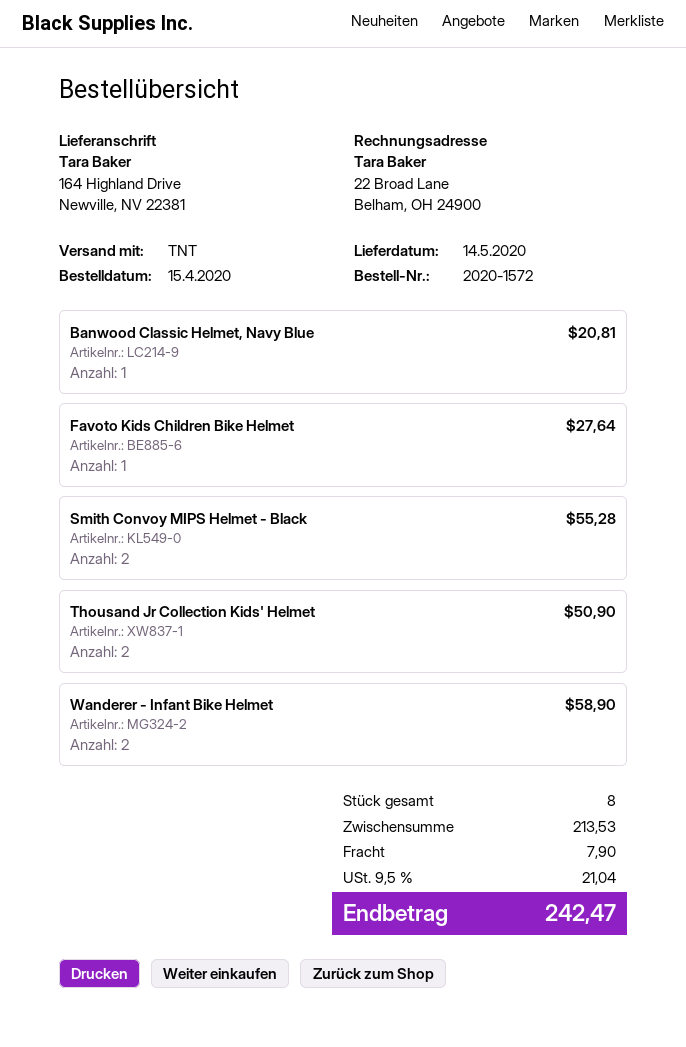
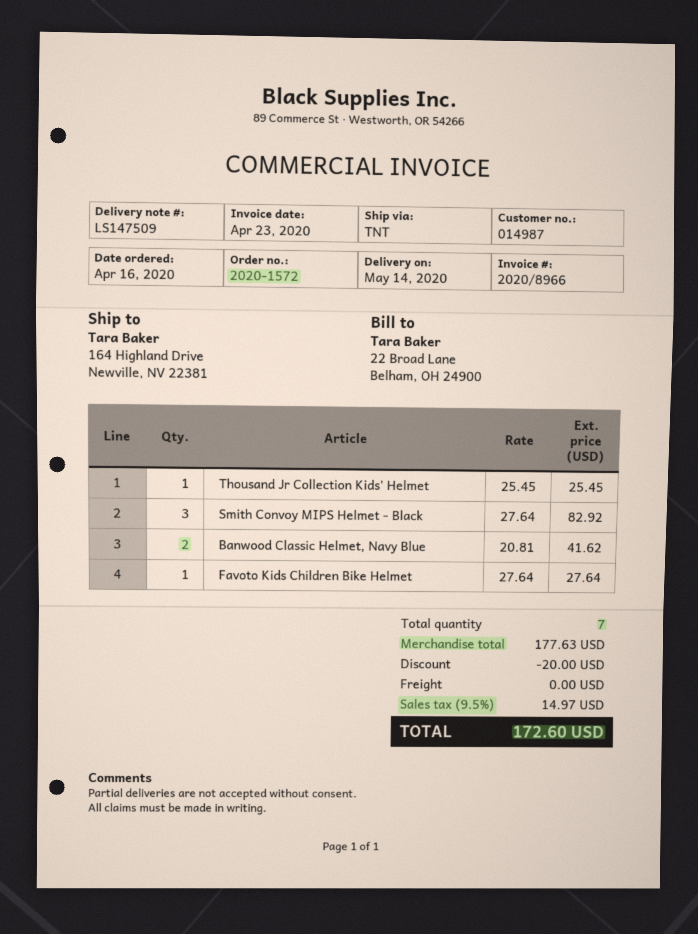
order date: 2020-04-15 -> 2020-04-16
Banwood Classic Helmet, Navy Blue: 1 for 20.81 -> 2 for 41.62
Smith Convoy MIPS Helmet - Black: 2 for 55.28 -> 3 for 82.92
Thousand Jr Collection Kids' Helmet: 2 for 50.90 -> 1 for 25.45
Wanderer - Infant Bike Helmet: 2 for 58.90 -> none
total quantity: 8 -> 7
subtotal: 213.53 -> 177.63
discount: none -> 20.00
shipping: 7.90 -> 0.00
tax: 9.5% = 21.04 -> 9.5% = 14.97
total: 242.47 -> 172.60

